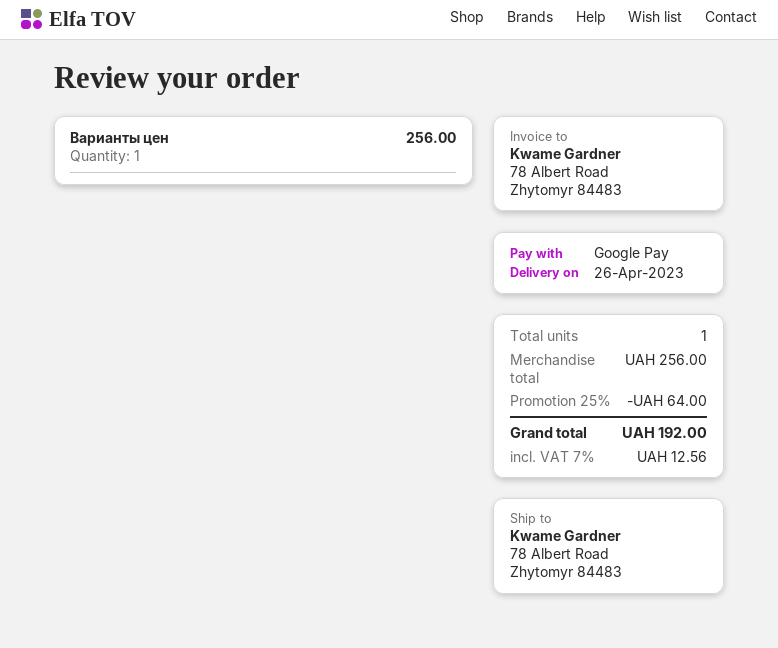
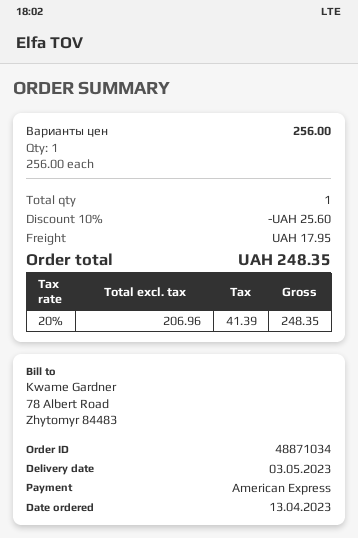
delivery date: 2023-04-26 -> 2023-05-03
payment method: Google Pay -> American Express
discount: 25% = 64.00 -> 10% = 25.60
shipping: none -> 17.95
tax: 7% = 12.56 -> 20% = 41.39
total: 192.00 -> 248.35

